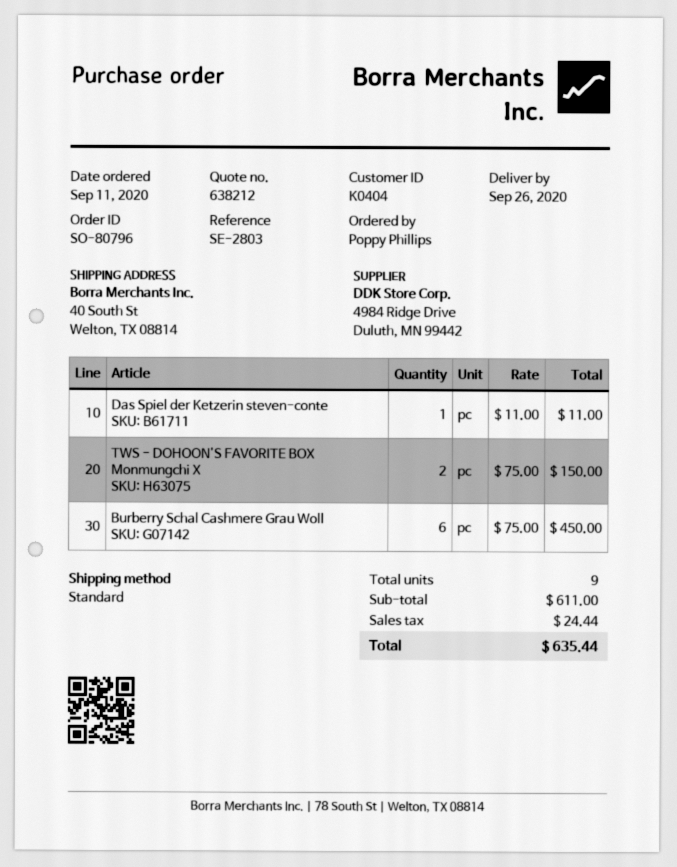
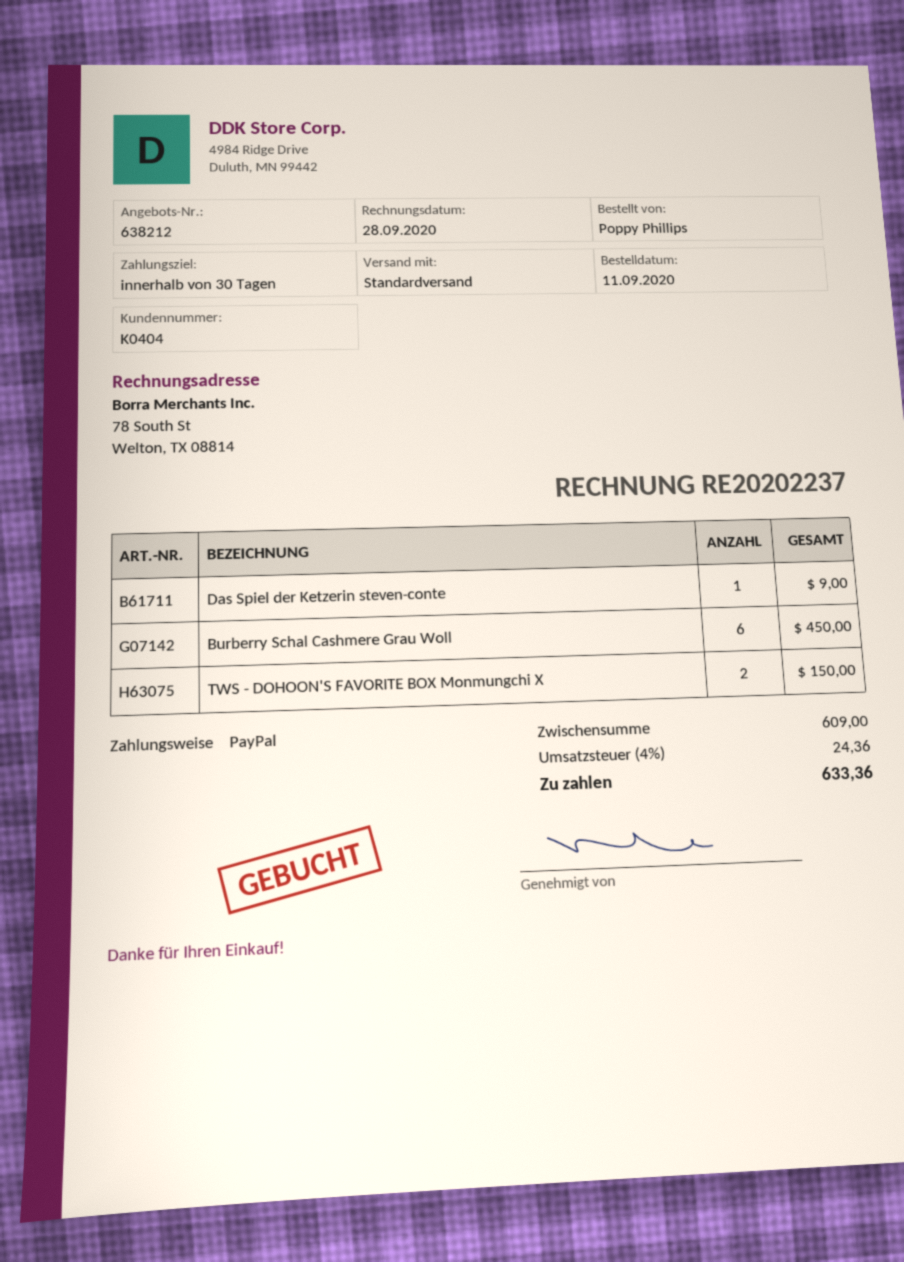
Das Spiel der Ketzerin steven-conte: 1 for 11.00 -> 1 for 9.00
subtotal: 611.00 -> 609.00
tax: 24.44 -> 24.36
total: 635.44 -> 633.36

